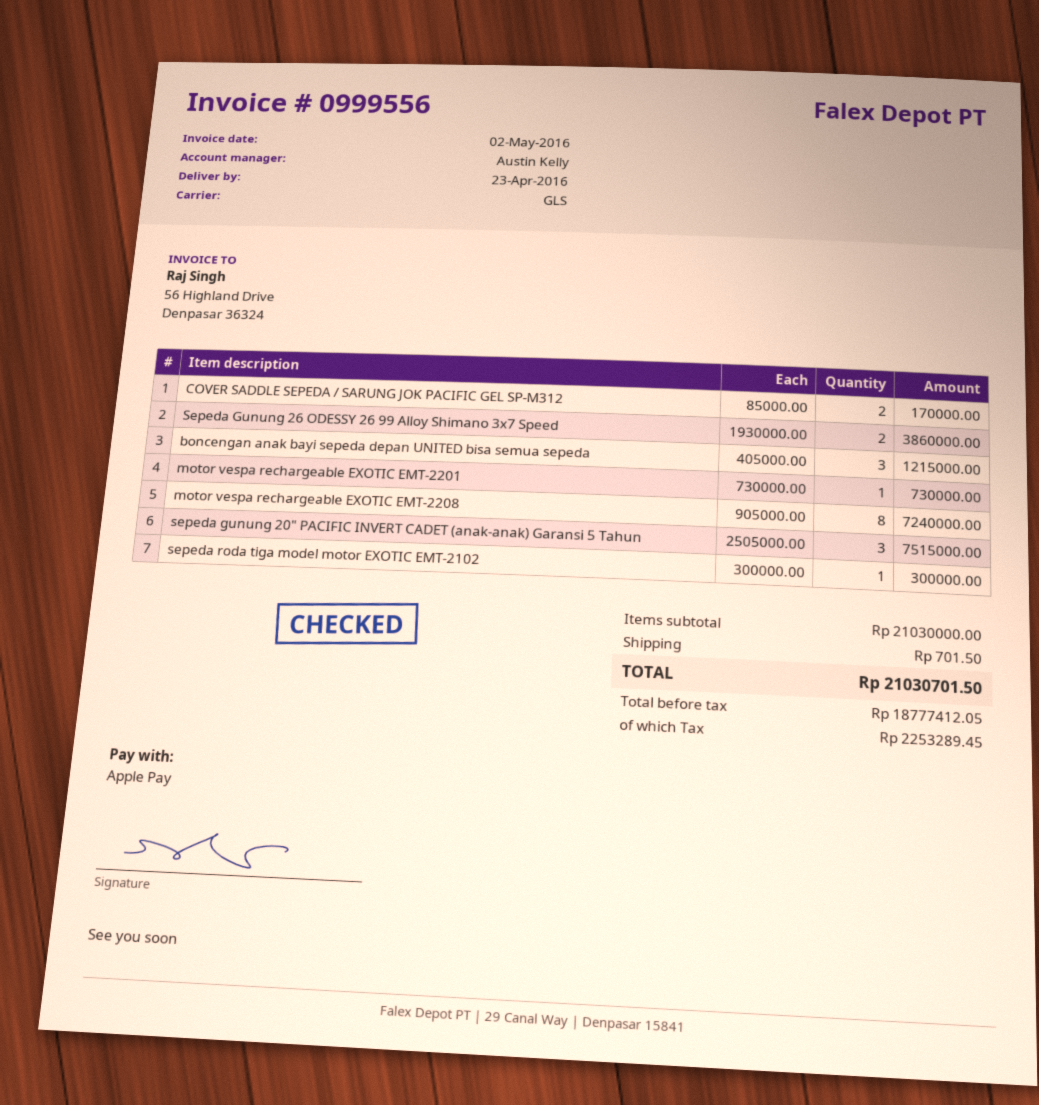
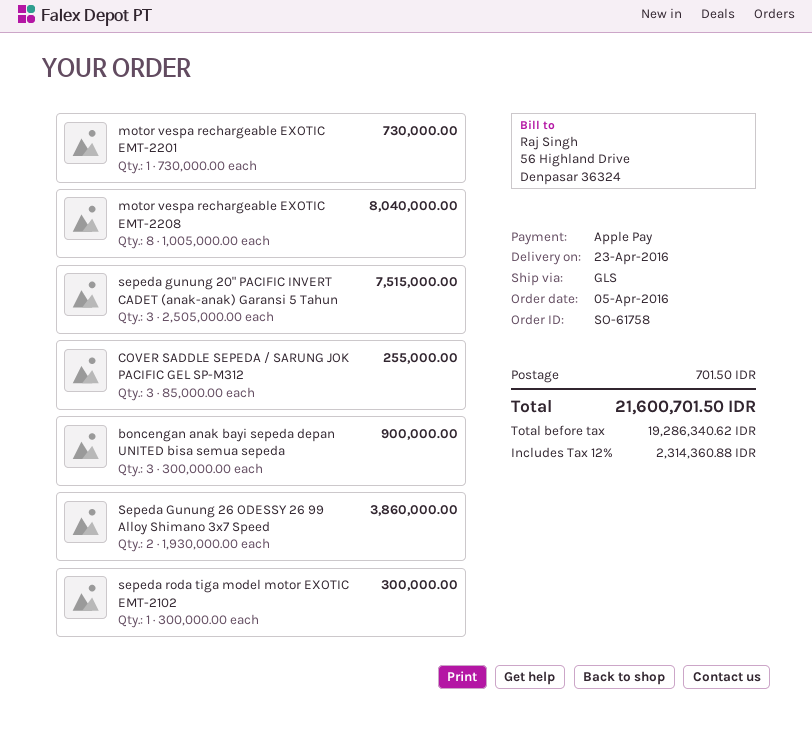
COVER SADDLE SEPEDA / SARUNG JOK PACIFIC GEL SP-M312: 2 x 85000.00 = 170000.00 -> 3 x 85000.00 = 255000.00
boncengan anak bayi sepeda depan UNITED bisa semua sepeda: 3 x 405000.00 = 1215000.00 -> 3 x 300000.00 = 900000.00
motor vespa rechargeable EXOTIC EMT-2208: 8 x 905000.00 = 7240000.00 -> 8 x 1005000.00 = 8040000.00
net: 18777412.05 -> 19286340.62
tax: 2253289.45 -> 2314360.88
total: 21030701.50 -> 21600701.50

